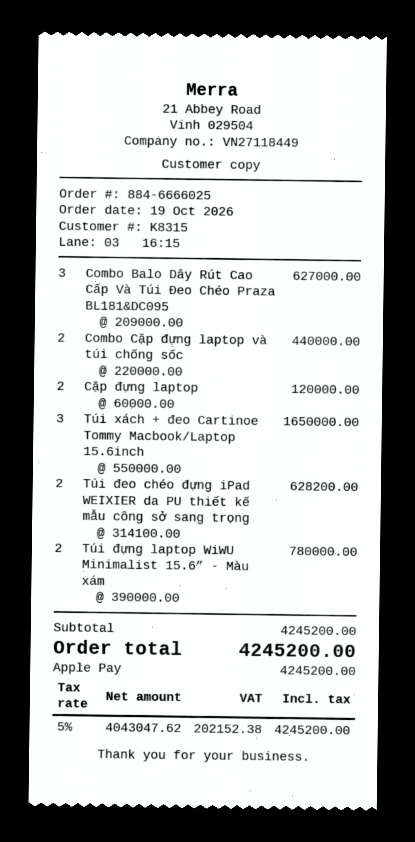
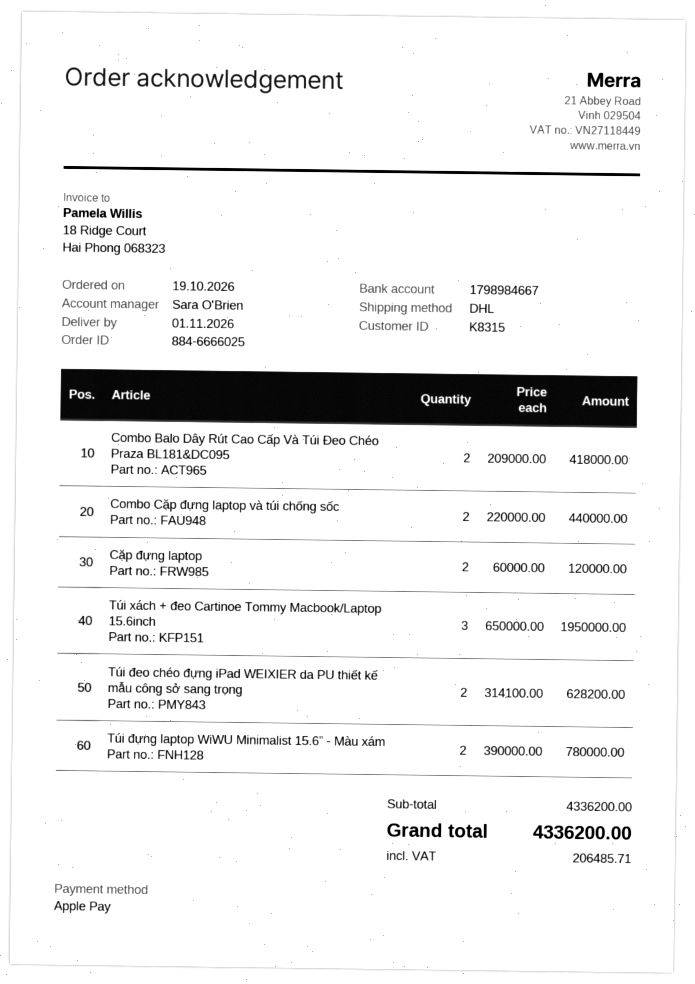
Combo Balo Dây Rút Cao Cấp Và Túi Đeo Chéo Praza BL181&DC095: 3 x 209000.00 = 627000.00 -> 2 x 209000.00 = 418000.00
Túi xách + đeo Cartinoe Tommy Macbook/Laptop 15.6inch: 3 x 550000.00 = 1650000.00 -> 3 x 650000.00 = 1950000.00
subtotal: 4245200.00 -> 4336200.00
tax: 202152.38 -> 206485.71
total: 4245200.00 -> 4336200.00

